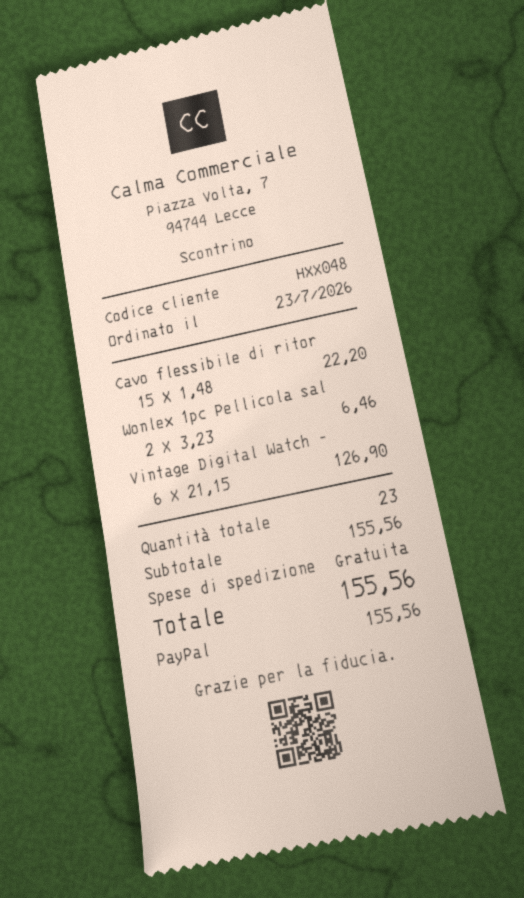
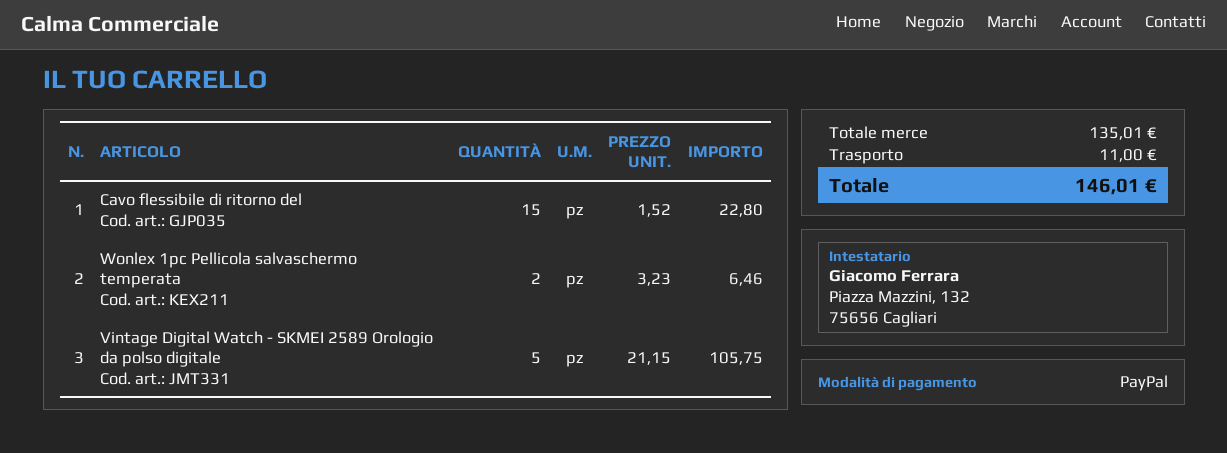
Cavo flessibile di ritor: 15 x 1.48 = 22.20 -> 15 x 1.52 = 22.80
Vintage Digital Watch -: 6 x 21.15 = 126.90 -> 5 x 21.15 = 105.75
subtotal: 155.56 -> 135.01
shipping: 0.00 -> 11.00
total: 155.56 -> 146.01

